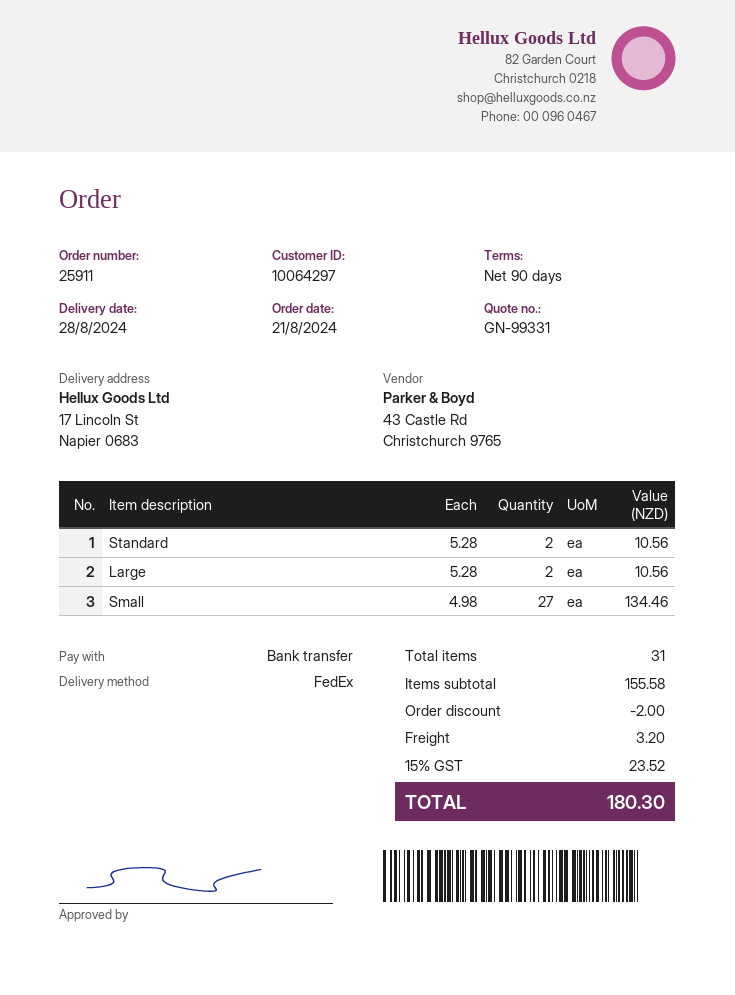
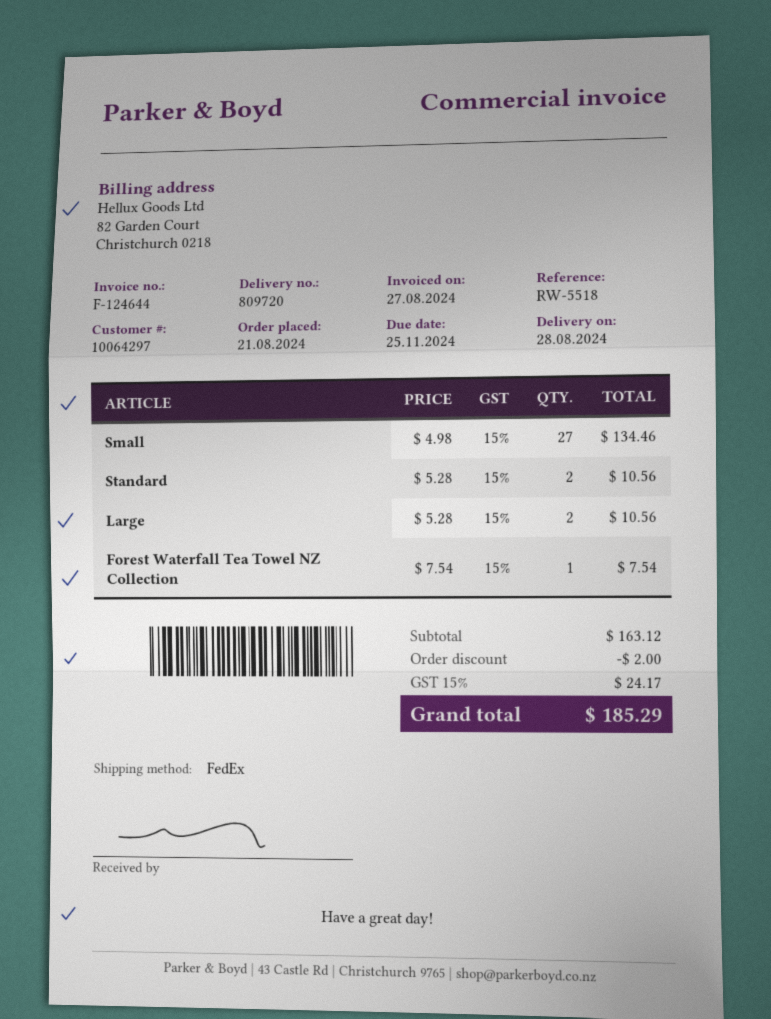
Forest Waterfall Tea Towel NZ Collection: none -> 1 x 7.54 = 7.54
subtotal: 155.58 -> 163.12
shipping: 3.20 -> none
tax: 15% = 23.52 -> 15% = 24.17
total: 180.30 -> 185.29

